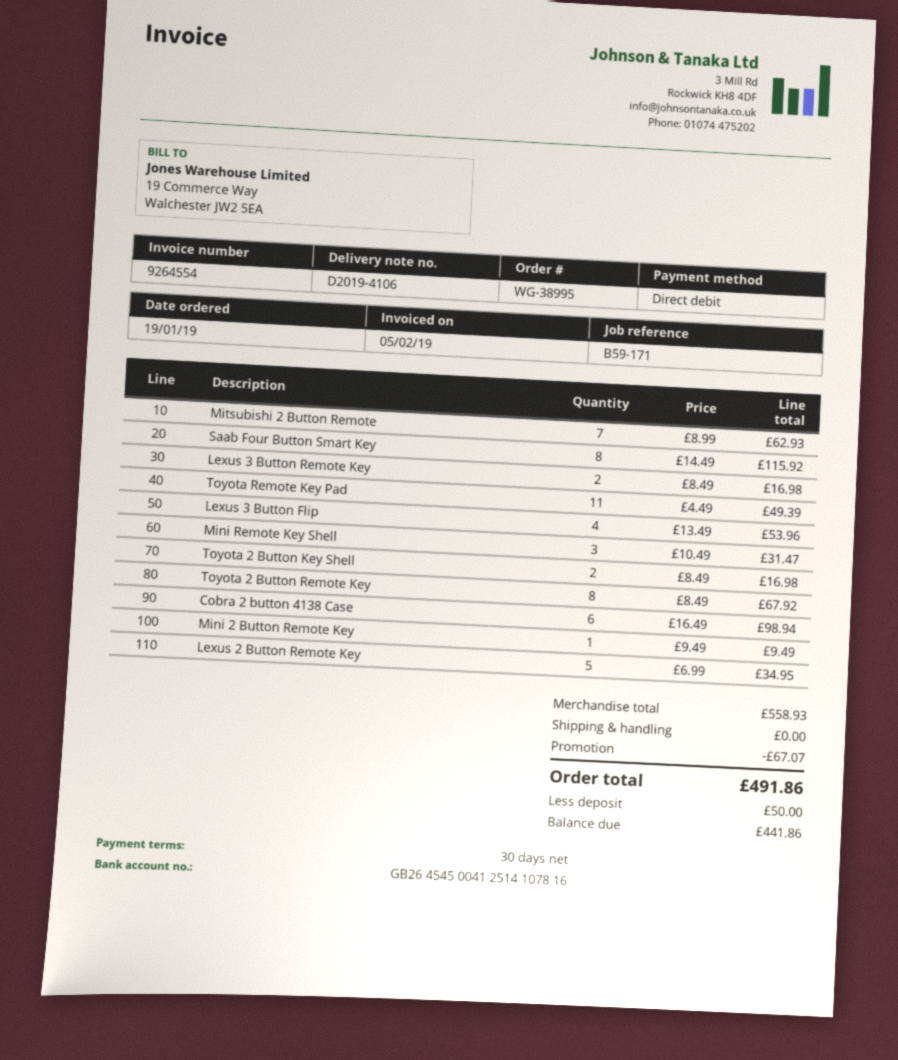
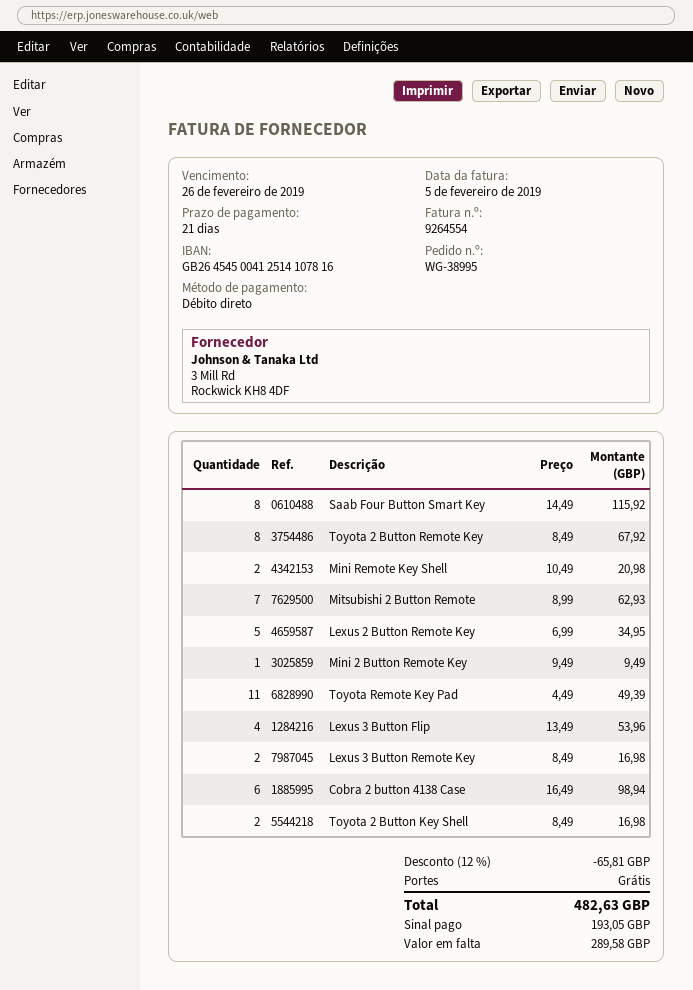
payment terms: 30 days -> 21 days
Mini Remote Key Shell: 3 x 10.49 = 31.47 -> 2 x 10.49 = 20.98
discount: 67.07 -> 65.81
total: 491.86 -> 482.63
deposit: 50.00 -> 193.05
balance: 441.86 -> 289.58

